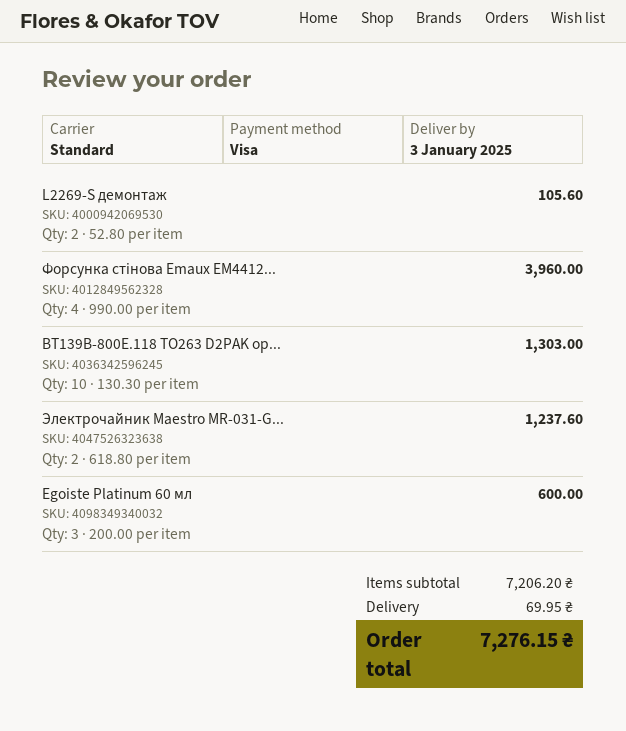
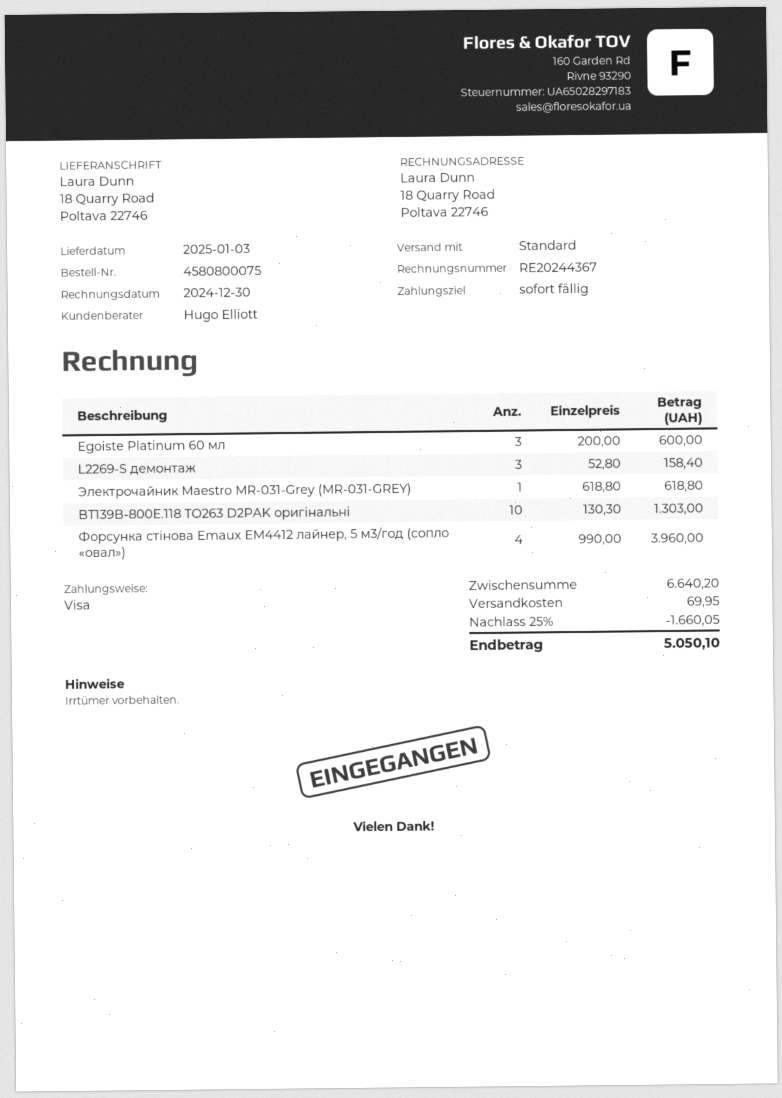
L2269-S демонтаж: 2 x 52.80 = 105.60 -> 3 x 52.80 = 158.40
Электрочайник Maestro MR-031-G...: 2 x 618.80 = 1237.60 -> 1 x 618.80 = 618.80
subtotal: 7206.20 -> 6640.20
discount: none -> 25% = 1660.05
total: 7276.15 -> 5050.10

